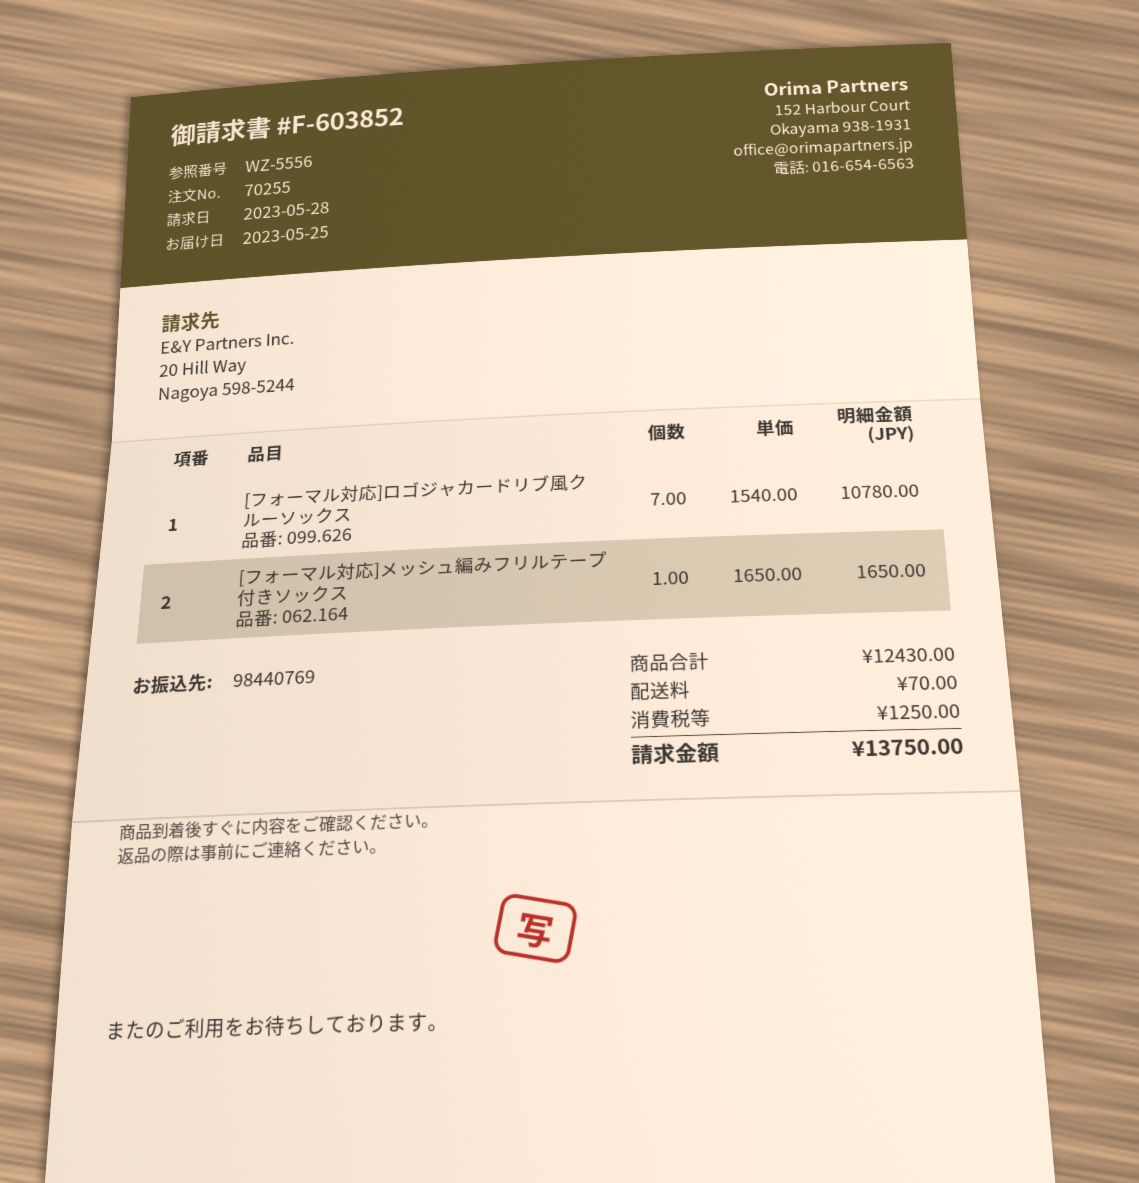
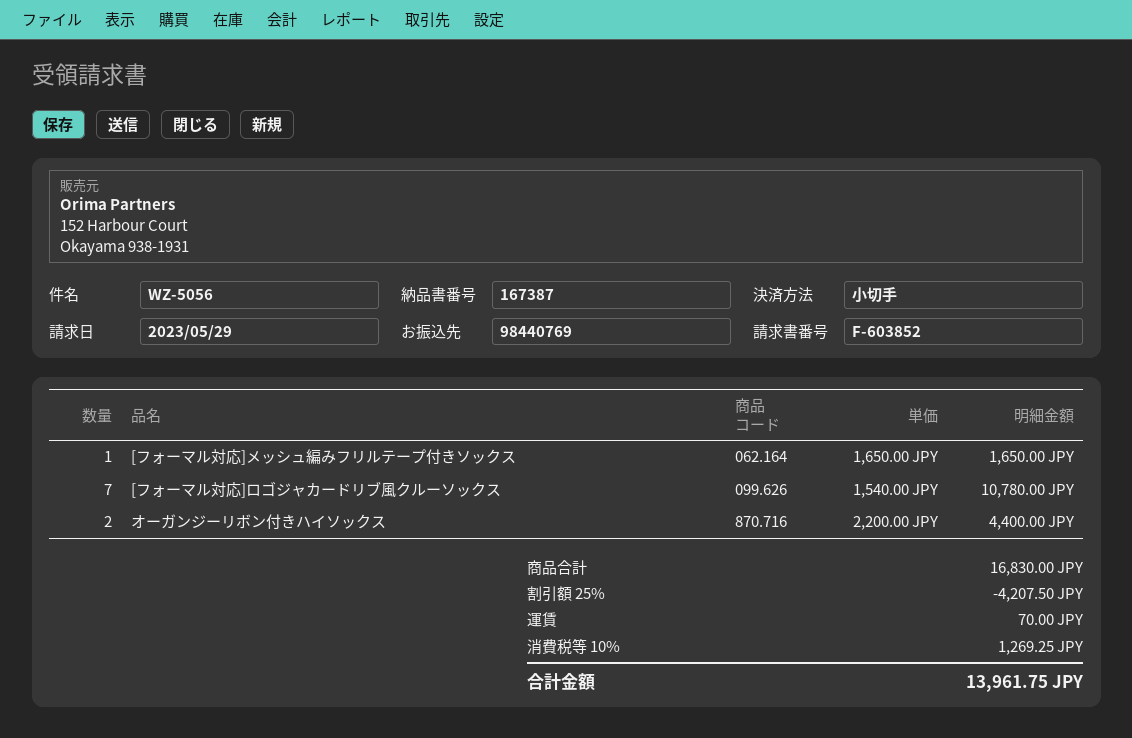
invoice date: 2023-05-28 -> 2023-05-29
reference: WZ-5556 -> WZ-5056
オーガンジーリボン付きハイソックス: none -> 2 x 2200.00 = 4400.00
subtotal: 12430.00 -> 16830.00
discount: none -> 25% = 4207.50
tax: 1250.00 -> 1269.25
total: 13750.00 -> 13961.75

